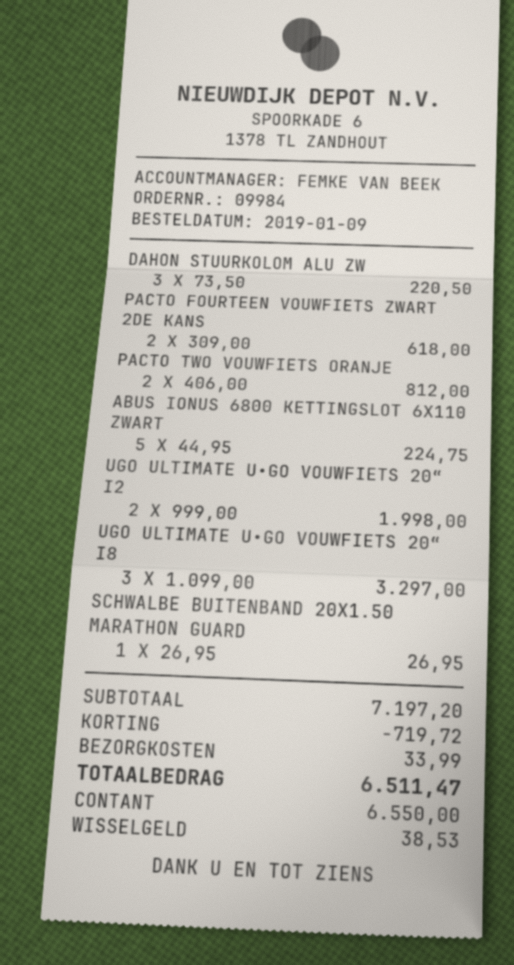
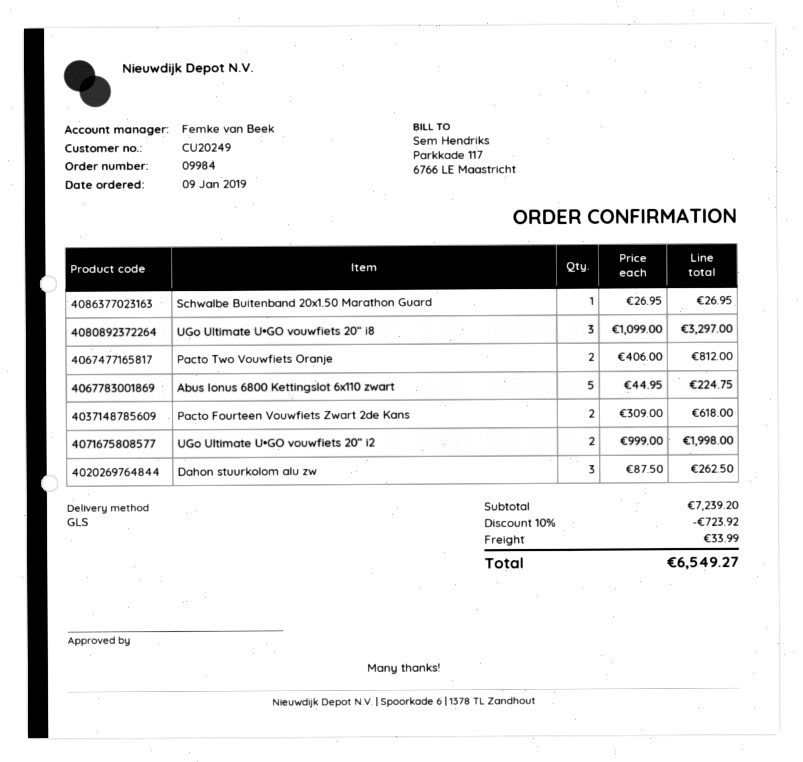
DAHON STUURKOLOM ALU ZW: 3 x 73.50 = 220.50 -> 3 x 87.50 = 262.50
subtotal: 7197.20 -> 7239.20
discount: 719.72 -> 723.92
total: 6511.47 -> 6549.27

